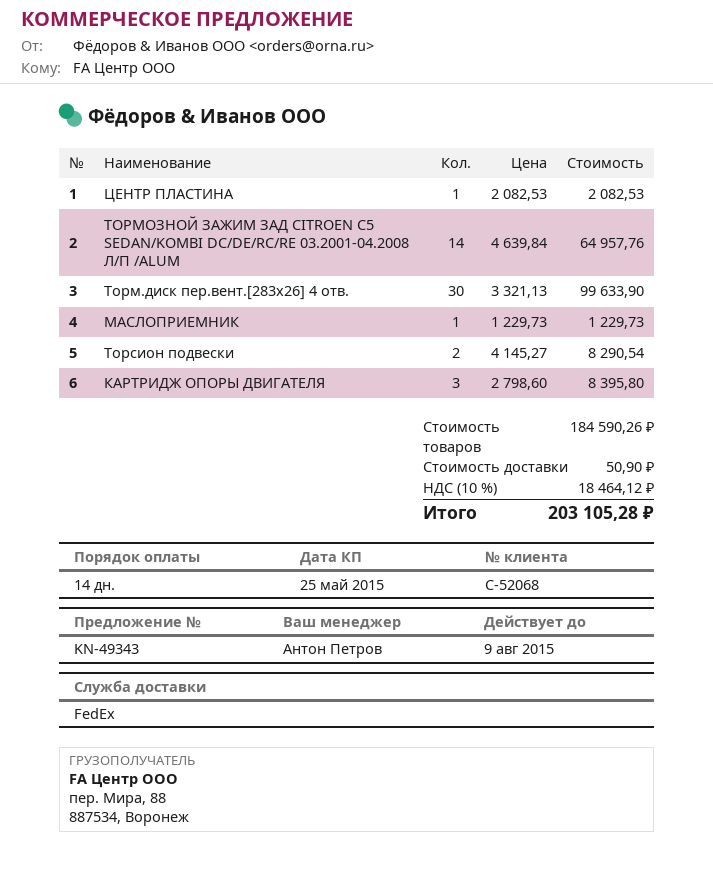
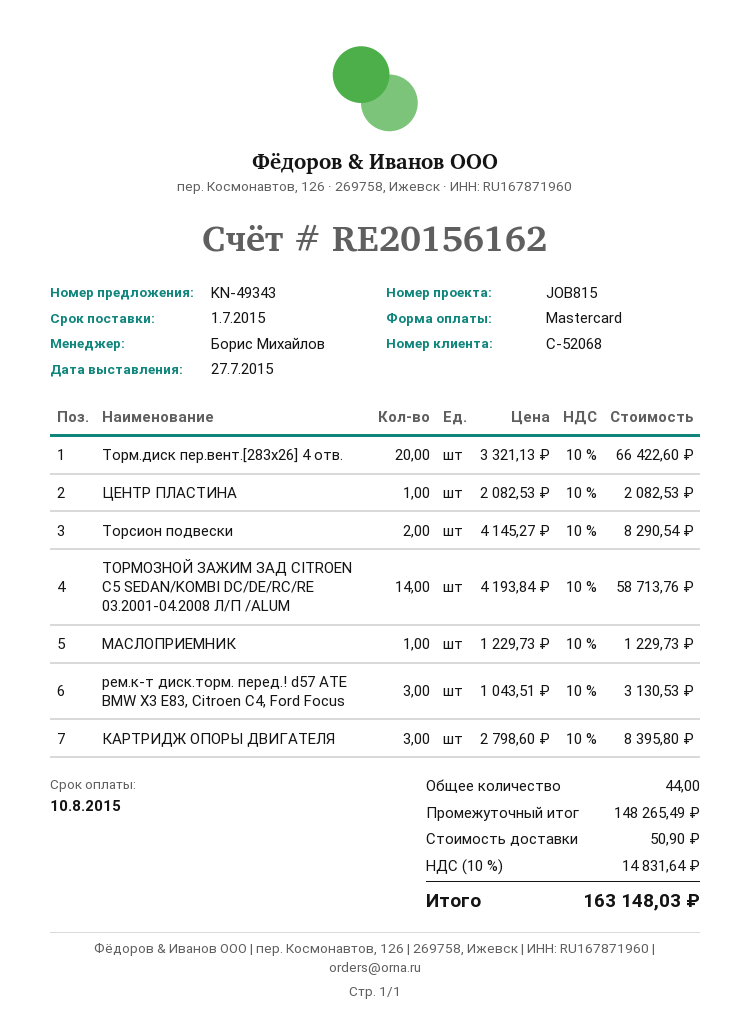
sales rep: Антон Петров -> Борис Михайлов
ТОРМОЗНОЙ ЗАЖИМ ЗАД CITROEN C5 SEDAN/KOMBI DC/DE/RC/RE 03.2001-04.2008 Л/П /ALUM: 14 x 4639.84 = 64957.76 -> 14 x 4193.84 = 58713.76
Торм.диск пер.вент.[283x26] 4 отв.: 30 x 3321.13 = 99633.90 -> 20 x 3321.13 = 66422.60
рем.к-т диск.торм. перед.! d57 ATE BMW X3 E83, Citroen C4, Ford Focus: none -> 3 x 1043.51 = 3130.53
subtotal: 184590.26 -> 148265.49
tax: 10% = 18464.12 -> 10% = 14831.64
total: 203105.28 -> 163148.03

